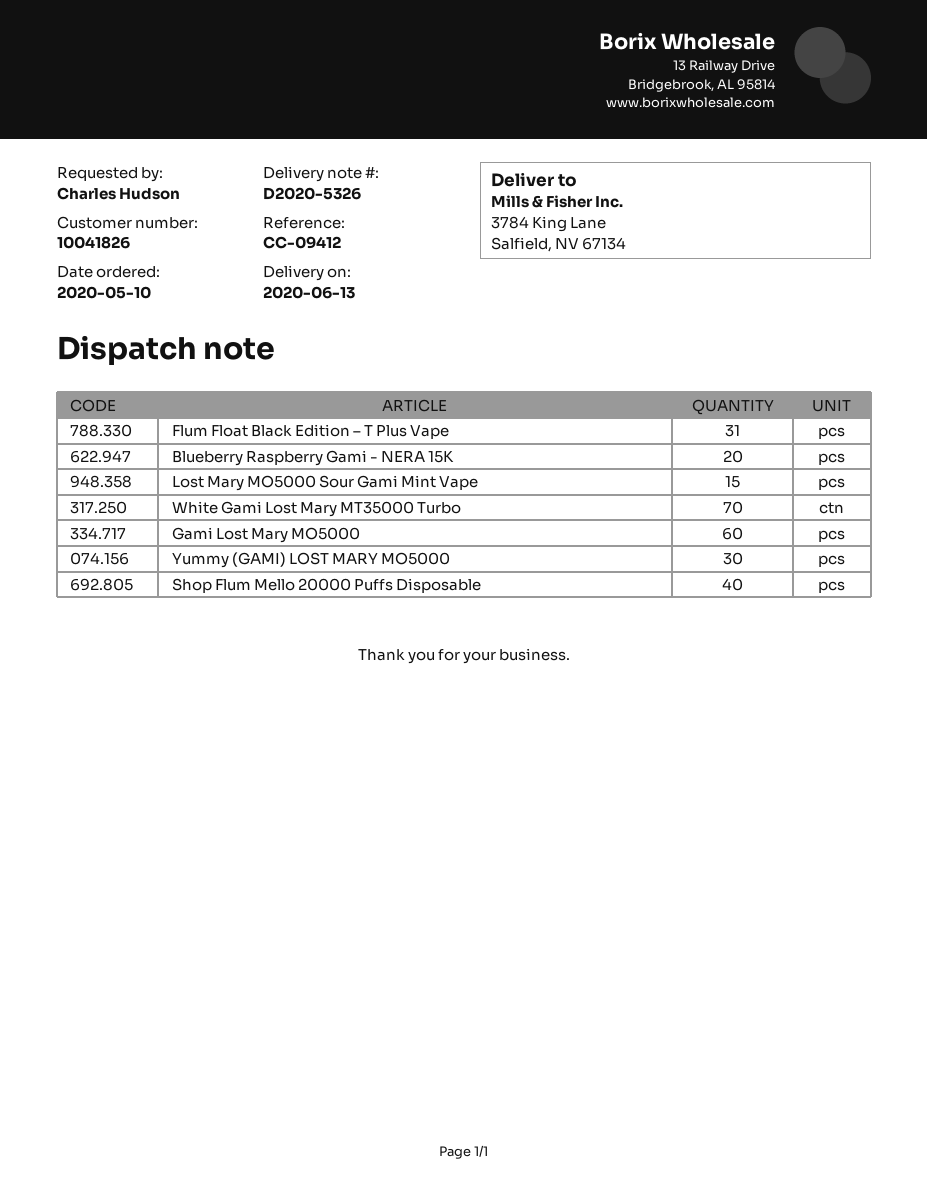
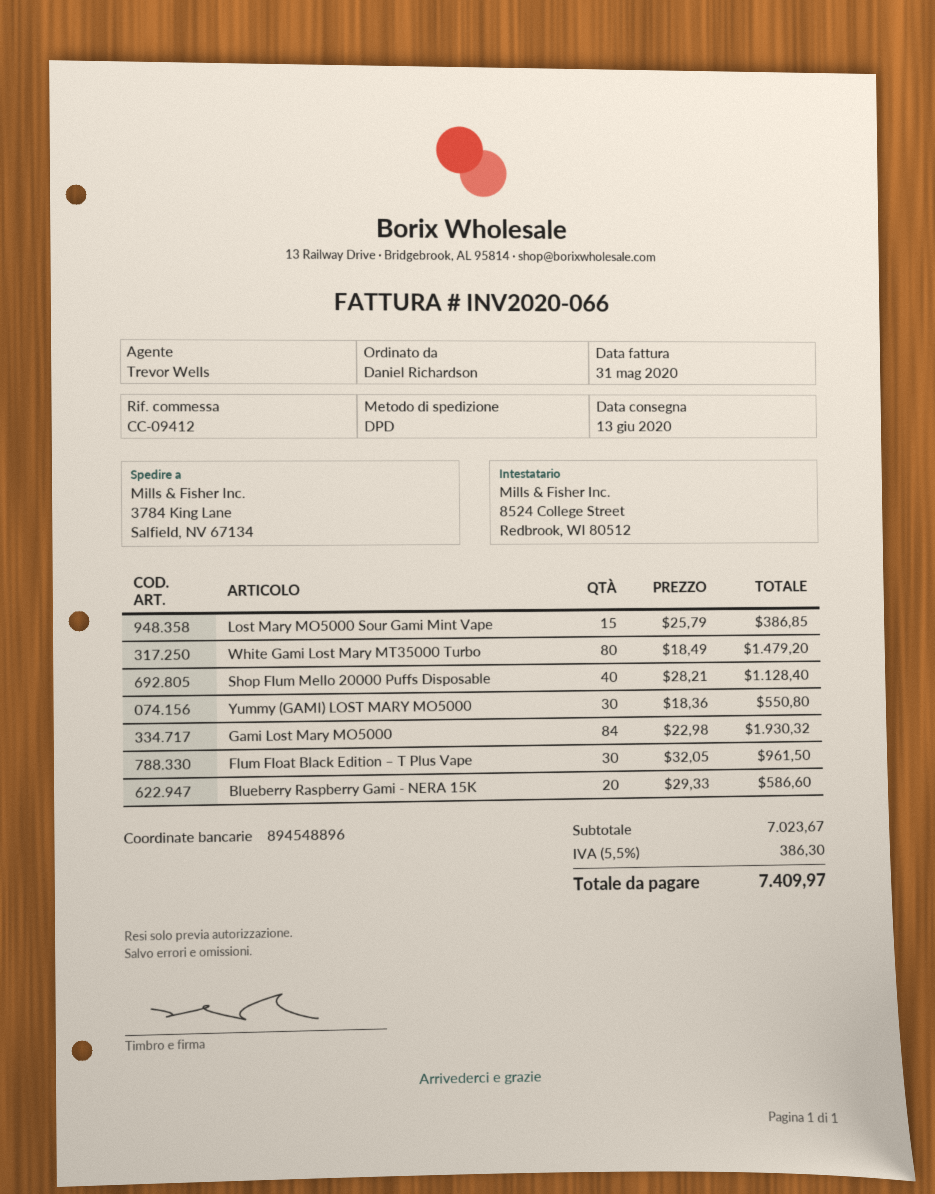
ordered by: Charles Hudson -> Daniel Richardson
Flum Float Black Edition – T Plus Vape: 31 -> 30
White Gami Lost Mary MT35000 Turbo: 70 -> 80
Gami Lost Mary MO5000: 60 -> 84

